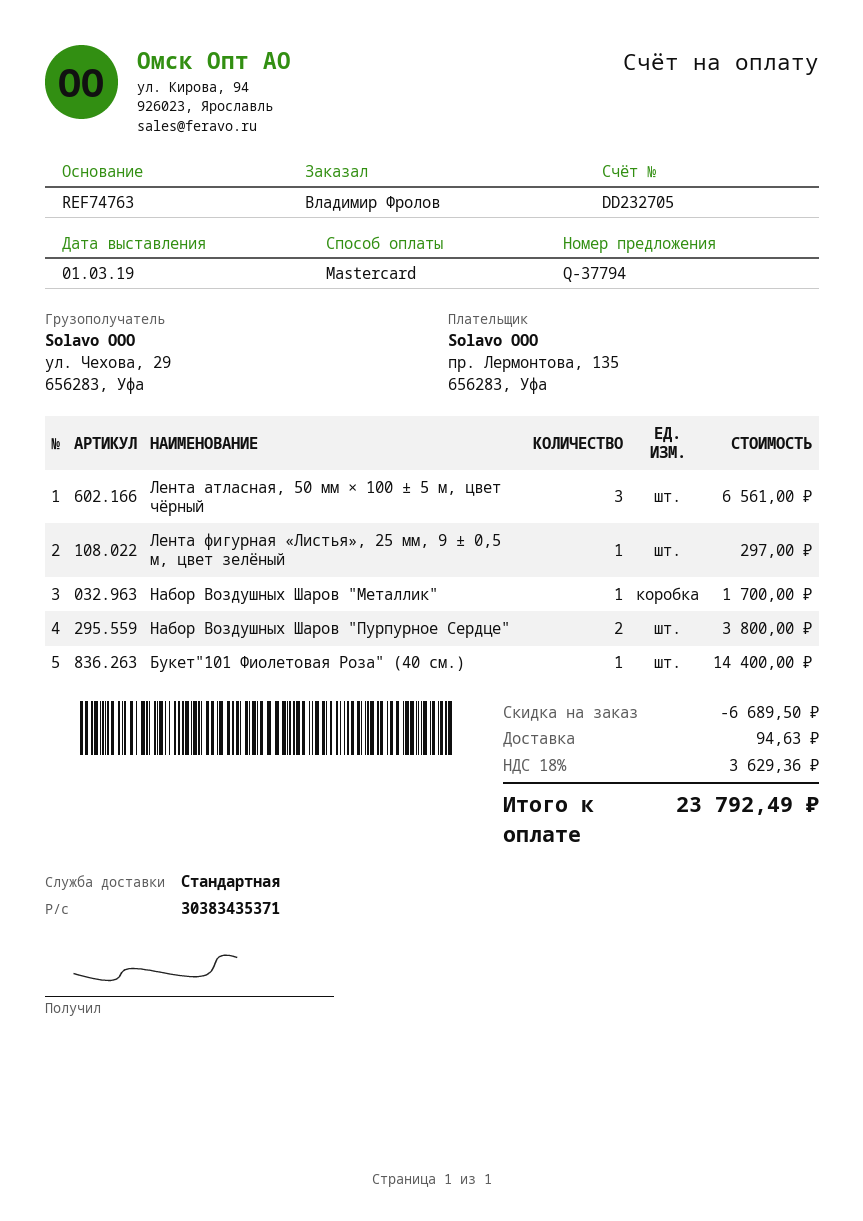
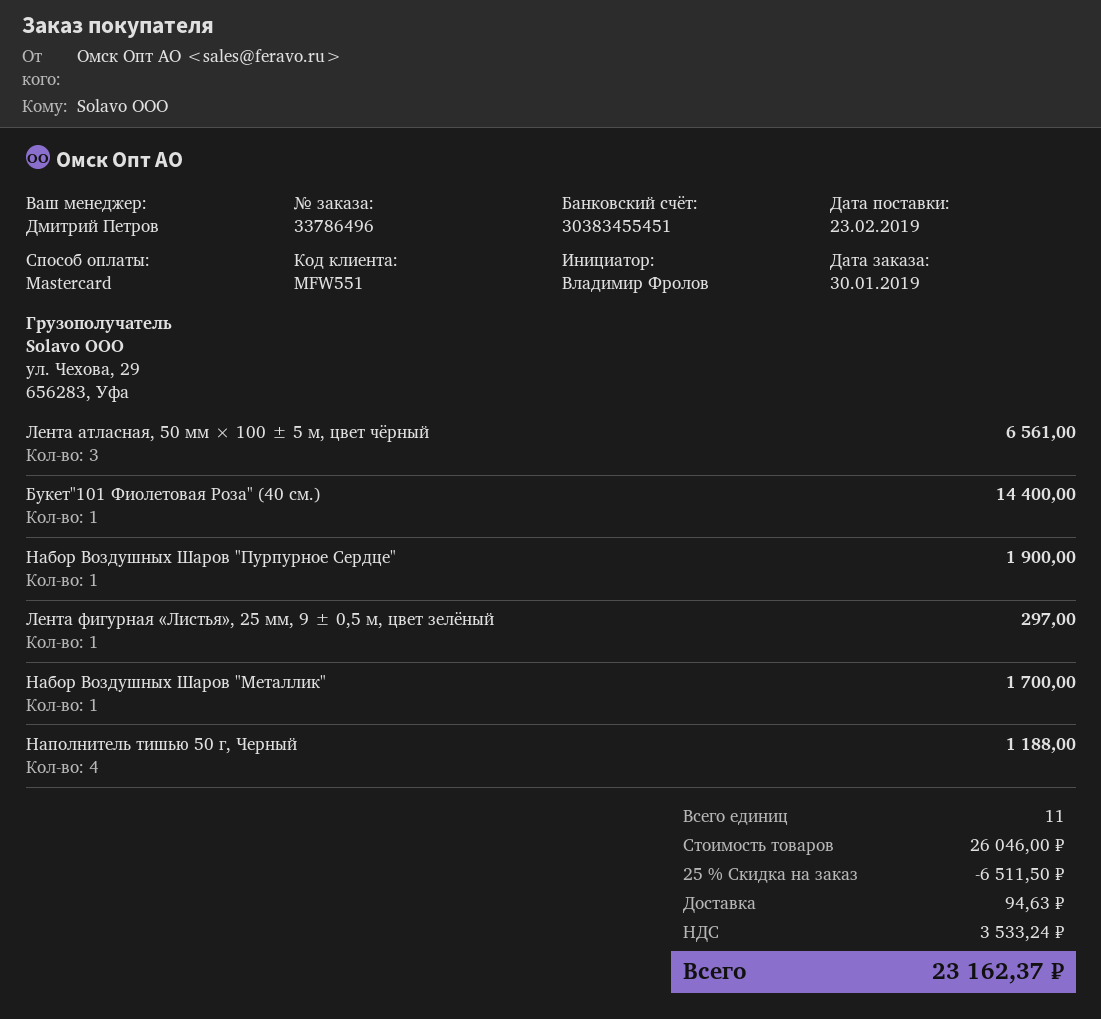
bank account: 30383435371 -> 30383455451
Набор Воздушных Шаров "Пурпурное Сердце": 2 for 3800.00 -> 1 for 1900.00
Наполнитель тишью 50 г, Черный: none -> 4 for 1188.00
discount: 6689.50 -> 6511.50
tax: 3629.36 -> 3533.24
total: 23792.49 -> 23162.37

